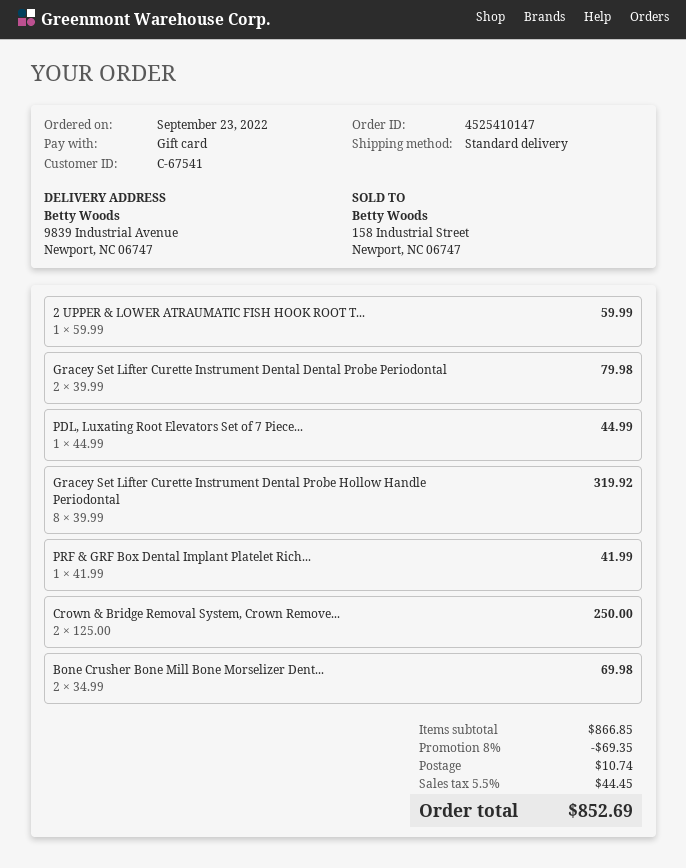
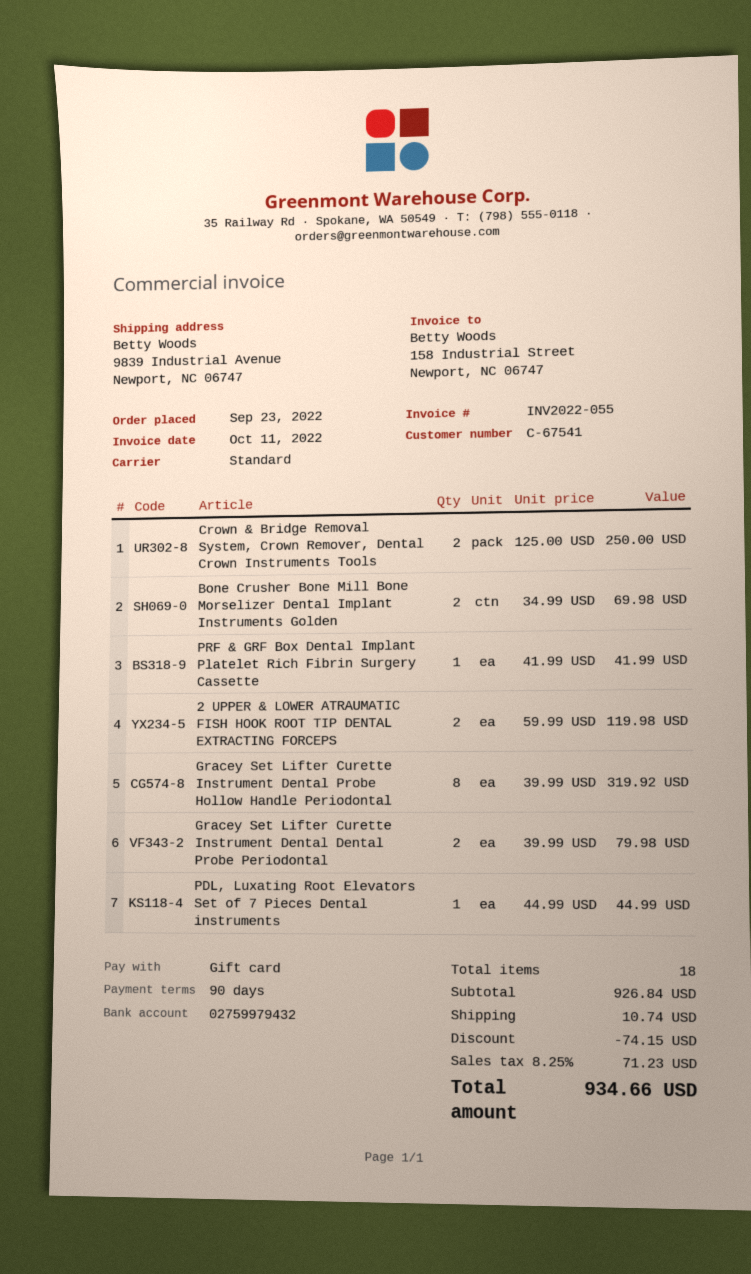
2 UPPER & LOWER ATRAUMATIC FISH HOOK ROOT T...: 1 x 59.99 = 59.99 -> 2 x 59.99 = 119.98
subtotal: 866.85 -> 926.84
discount: 69.35 -> 74.15
tax: 5.5% = 44.45 -> 8.25% = 71.23
total: 852.69 -> 934.66

